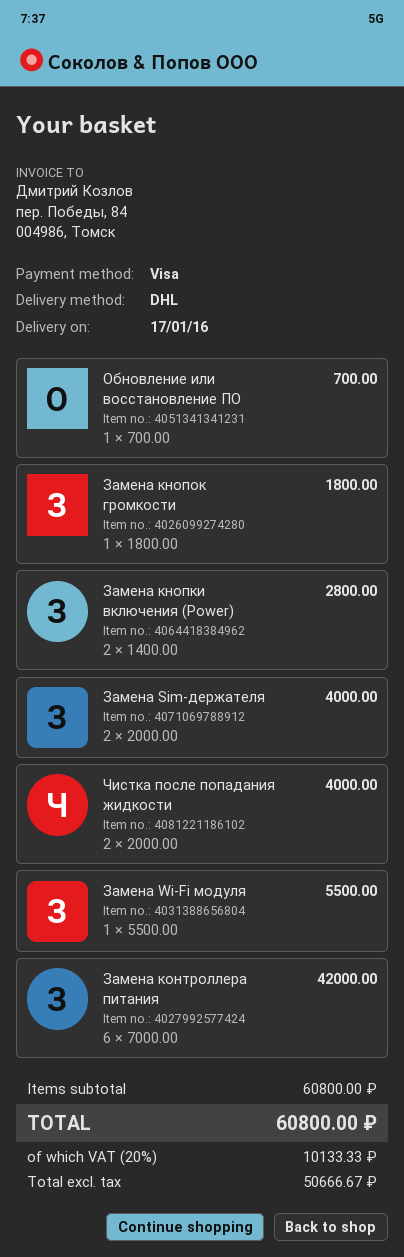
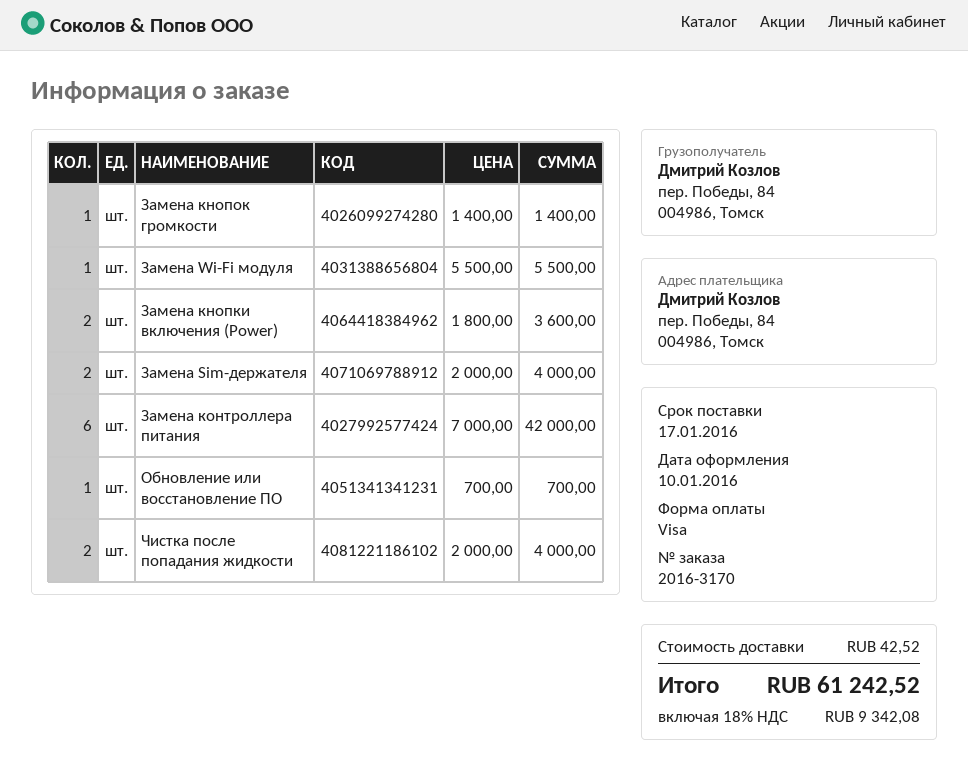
Замена кнопок громкости: 1 x 1800.00 = 1800.00 -> 1 x 1400.00 = 1400.00
Замена кнопки включения (Power): 2 x 1400.00 = 2800.00 -> 2 x 1800.00 = 3600.00
shipping: none -> 42.52
tax: 20% = 10133.33 -> 18% = 9342.08
total: 60800.00 -> 61242.52

